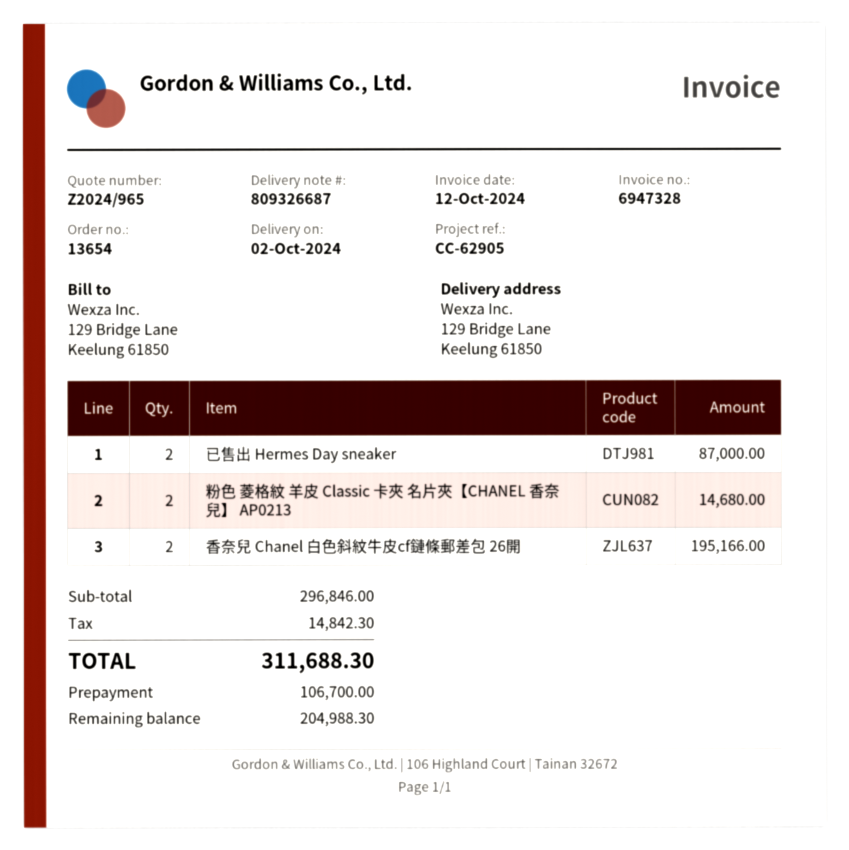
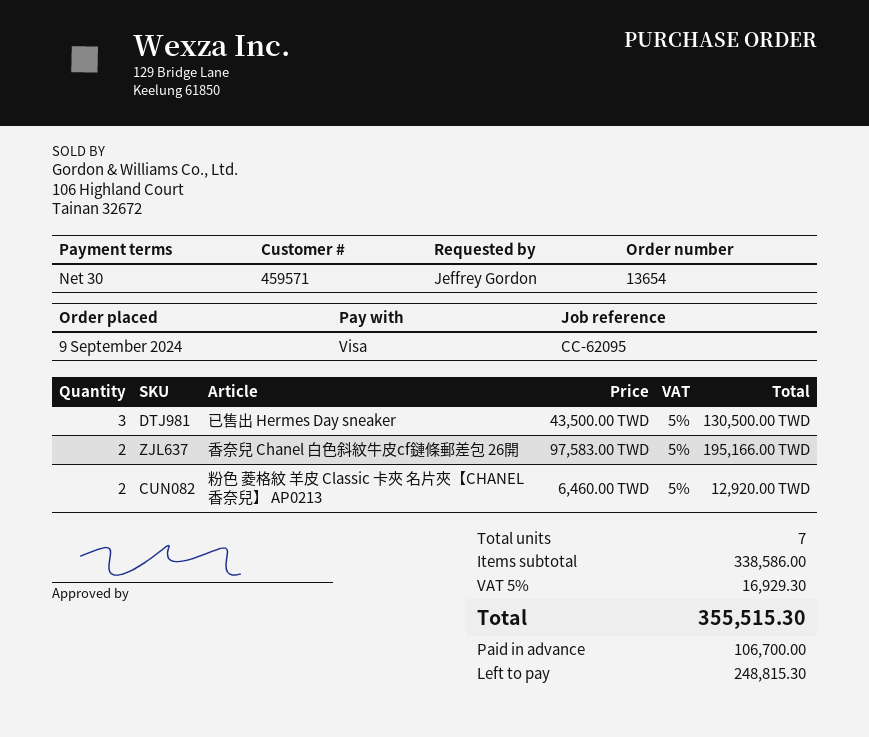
reference: CC-62905 -> CC-62095
已售出 Hermes Day sneaker: 2 for 87000.00 -> 3 for 130500.00
粉色 菱格紋 羊皮 Classic 卡夾 名片夾【CHANEL 香奈兒】 AP0213: 2 for 14680.00 -> 2 for 12920.00
subtotal: 296846.00 -> 338586.00
tax: 14842.30 -> 16929.30
total: 311688.30 -> 355515.30
balance: 204988.30 -> 248815.30

